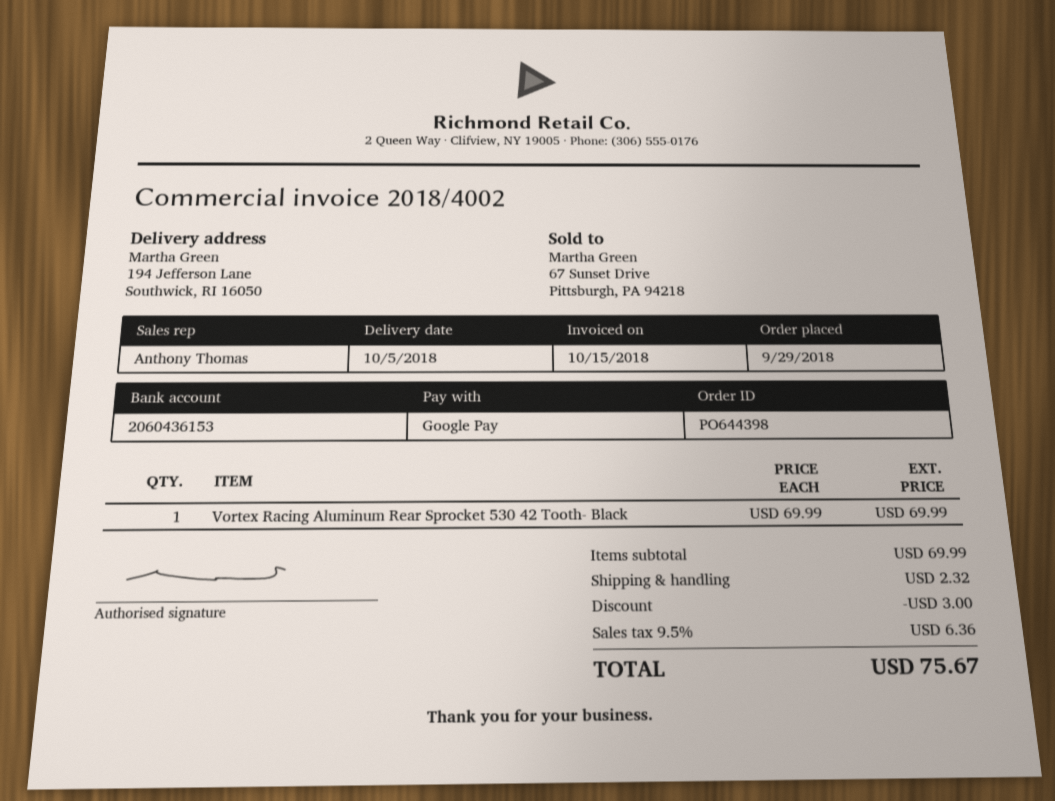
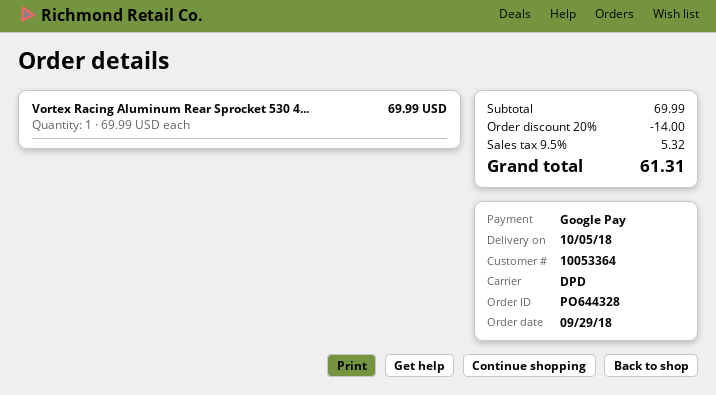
order number: PO644398 -> PO644328
discount: 3.00 -> 14.00
shipping: 2.32 -> none
tax: 9.5% = 6.36 -> 9.5% = 5.32
total: 75.67 -> 61.31

